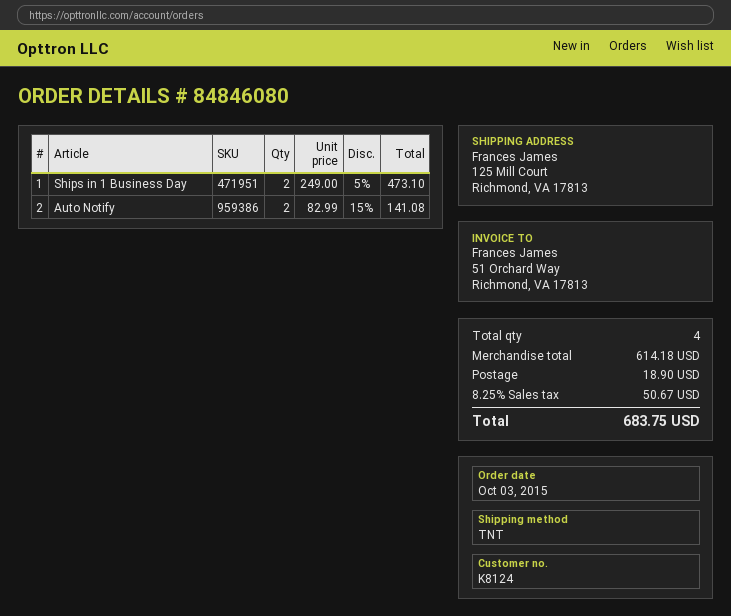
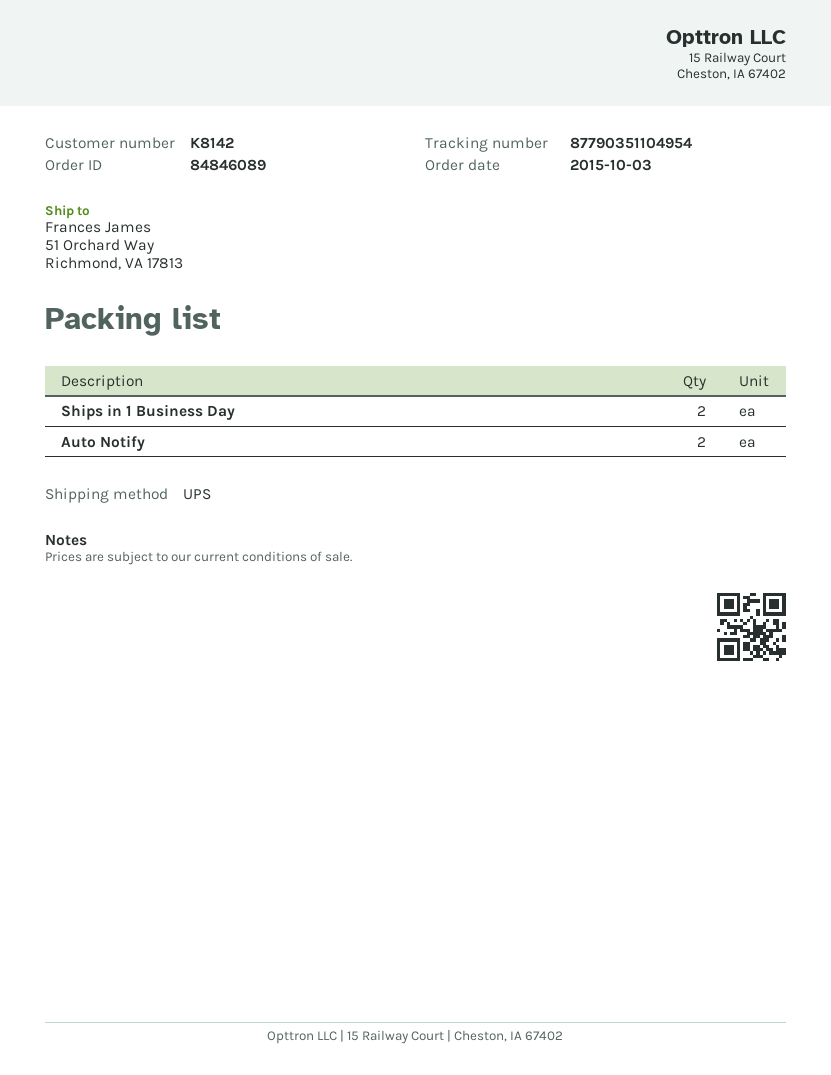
order number: 84846080 -> 84846089
customer number: K8124 -> K8142
shipping method: TNT -> UPS
ship to: 125 Mill Court, Richmond, VA 17813 -> 51 Orchard Way, Richmond, VA 17813

